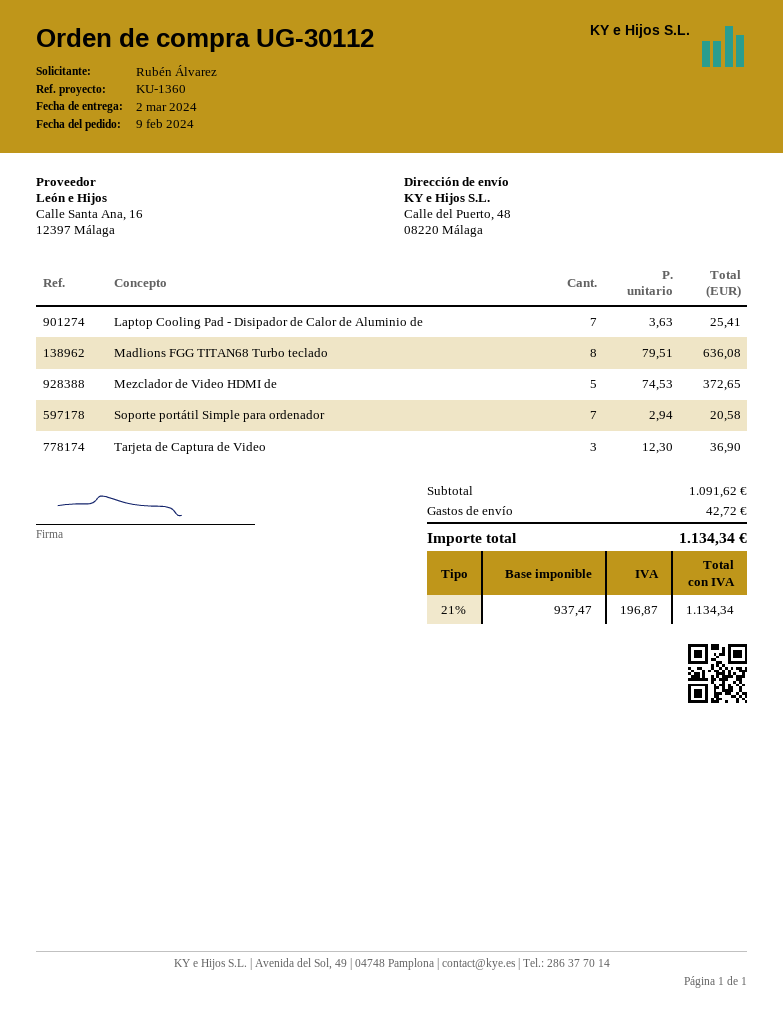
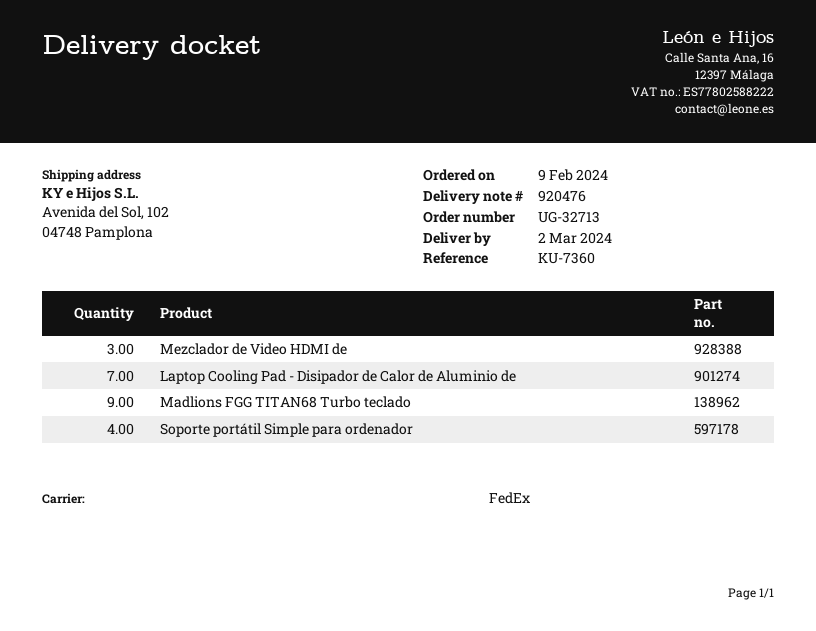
order number: UG-30112 -> UG-32713
reference: KU-1360 -> KU-7360
ship to: Calle del Puerto, 48, 08220 Málaga -> Avenida del Sol, 102, 04748 Pamplona
Madlions FGG TITAN68 Turbo teclado: 8 -> 9
Mezclador de Video HDMI de: 5 -> 3
Soporte portátil Simple para ordenador: 7 -> 4
Tarjeta de Captura de Video: 3 -> none

